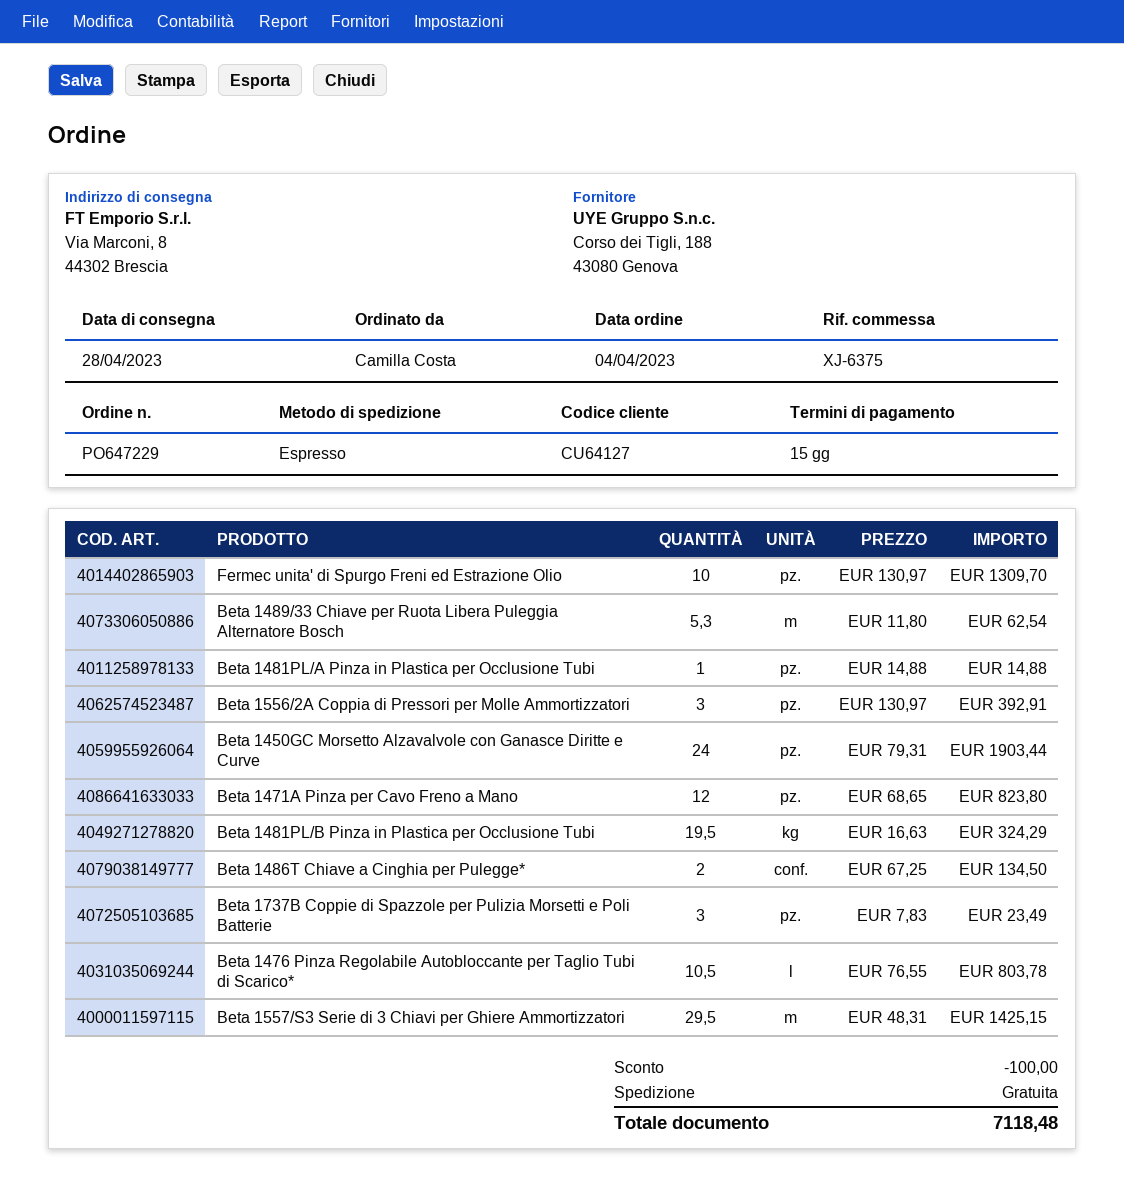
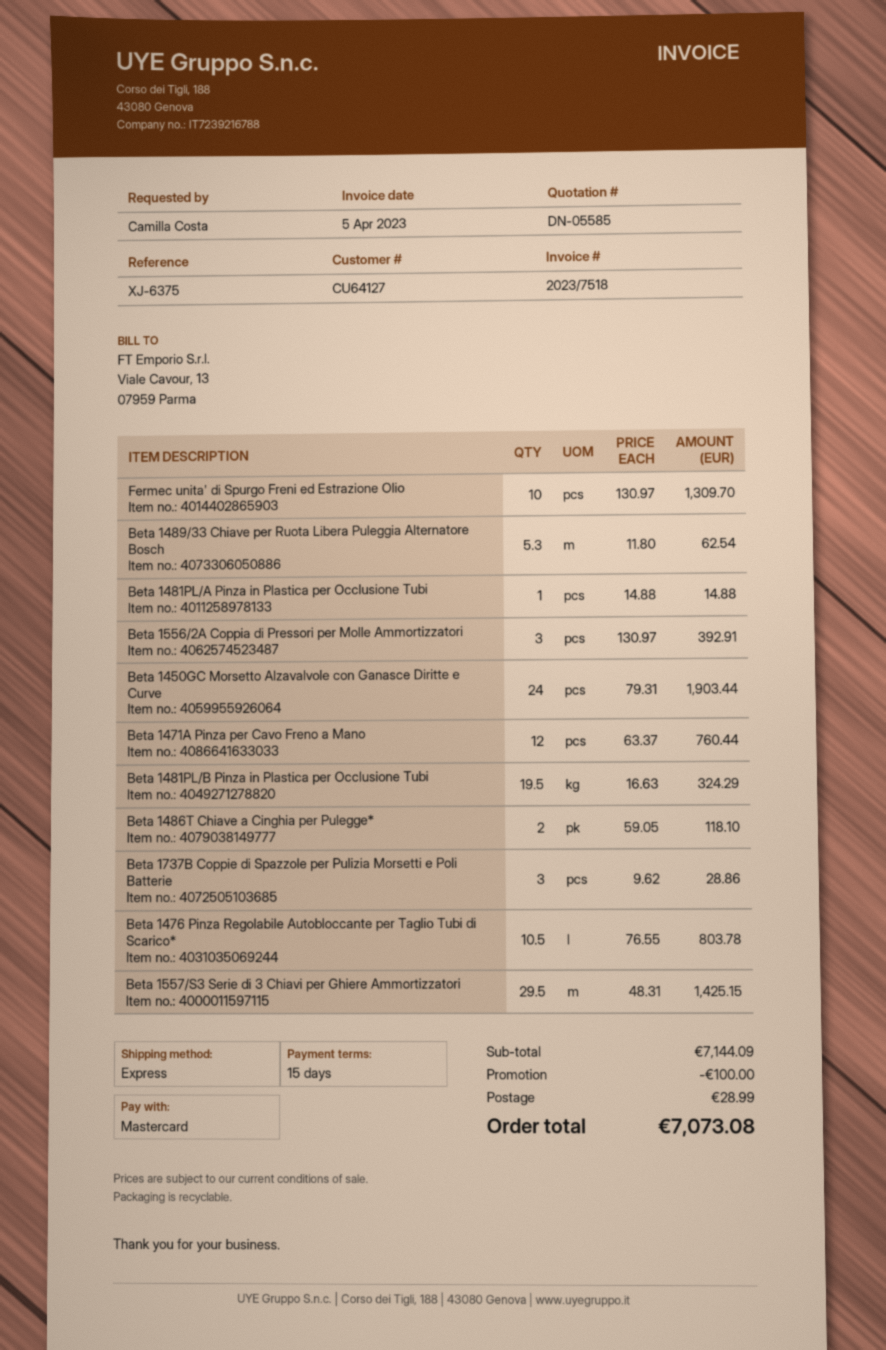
Beta 1471A Pinza per Cavo Freno a Mano: 12 x 68.65 = 823.80 -> 12 x 63.37 = 760.44
Beta 1486T Chiave a Cinghia per Pulegge*: 2 x 67.25 = 134.50 -> 2 x 59.05 = 118.10
Beta 1737B Coppie di Spazzole per Pulizia Morsetti e Poli Batterie: 3 x 7.83 = 23.49 -> 3 x 9.62 = 28.86
shipping: 0.00 -> 28.99
total: 7118.48 -> 7073.08

